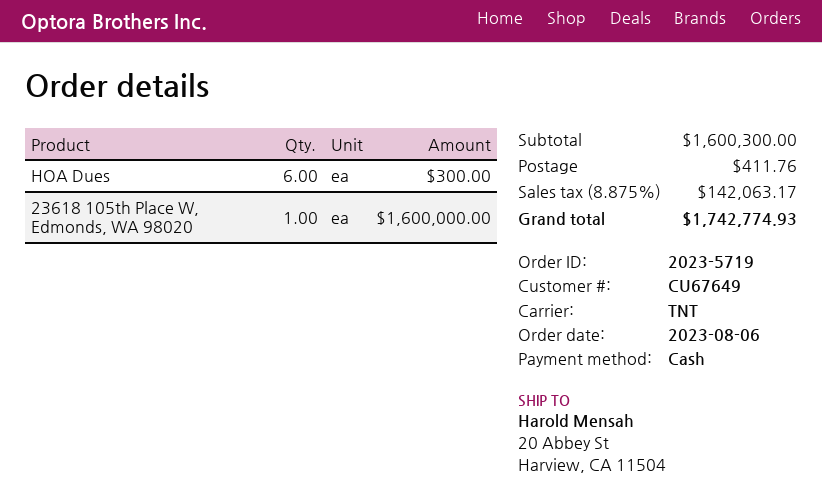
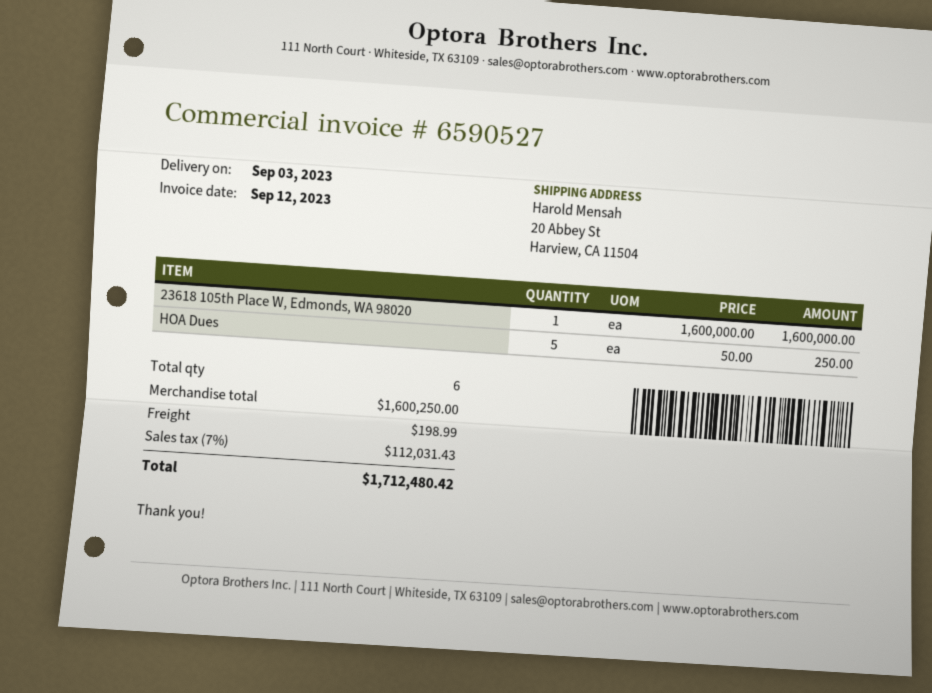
HOA Dues: 6 for 300.00 -> 5 for 250.00
subtotal: 1600300.00 -> 1600250.00
shipping: 411.76 -> 198.99
tax: 8.875% = 142063.17 -> 7% = 112031.43
total: 1742774.93 -> 1712480.42

